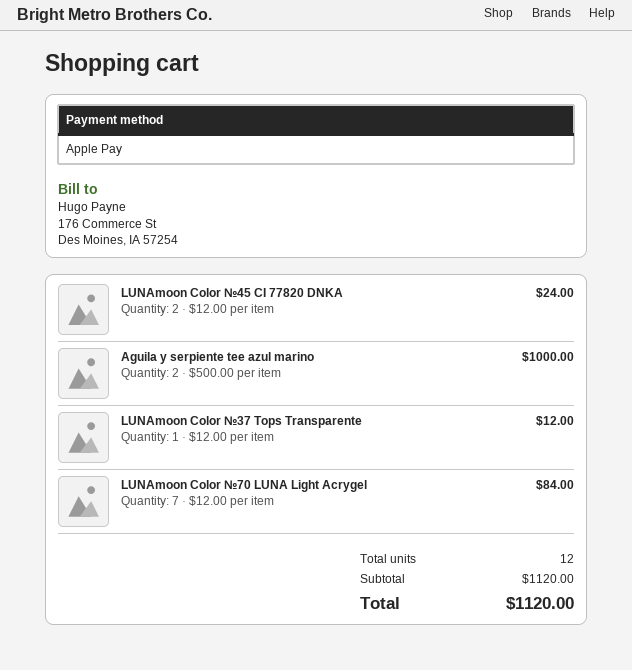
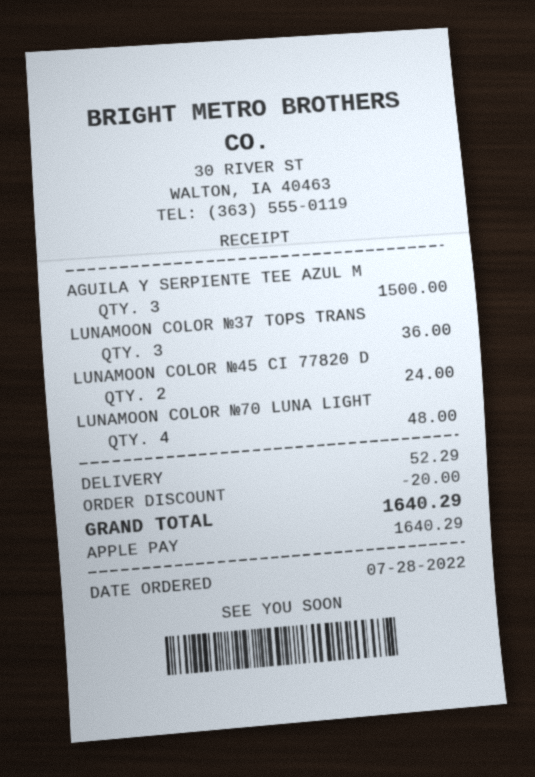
Aguila y serpiente tee azul marino: 2 for 1000.00 -> 3 for 1500.00
LUNAmoon Color №37 Tops Transparente: 1 for 12.00 -> 3 for 36.00
LUNAmoon Color №70 LUNA Light Acrygel: 7 for 84.00 -> 4 for 48.00
discount: none -> 20.00
shipping: none -> 52.29
total: 1120.00 -> 1640.29

